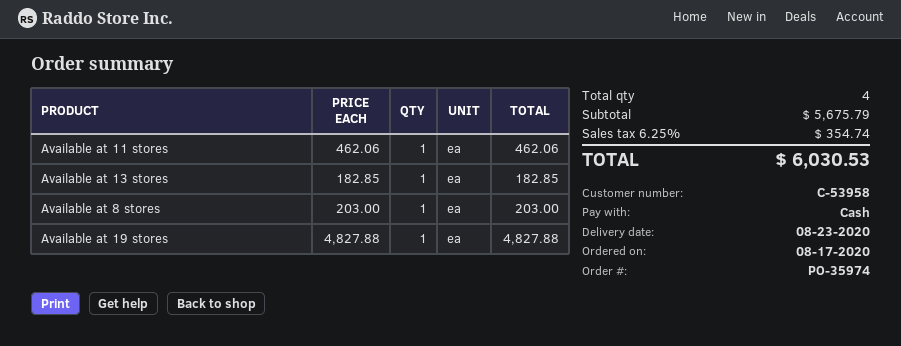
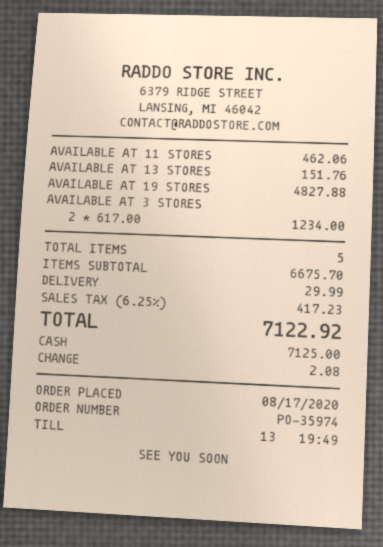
Available at 13 stores: 1 x 182.85 = 182.85 -> 1 x 151.76 = 151.76
Available at 8 stores: 1 x 203.00 = 203.00 -> none
AVAILABLE AT 3 STORES: none -> 2 x 617.00 = 1234.00
total quantity: 4 -> 5
subtotal: 5675.79 -> 6675.70
shipping: none -> 29.99
tax: 6.25% = 354.74 -> 6.25% = 417.23
total: 6030.53 -> 7122.92

